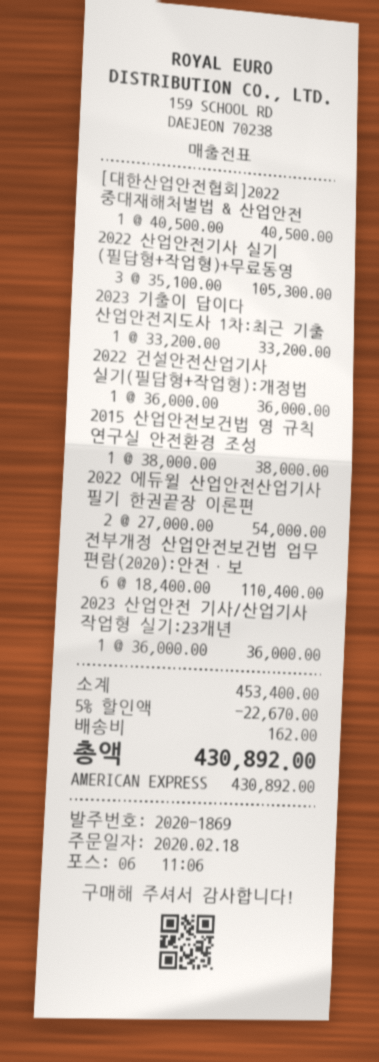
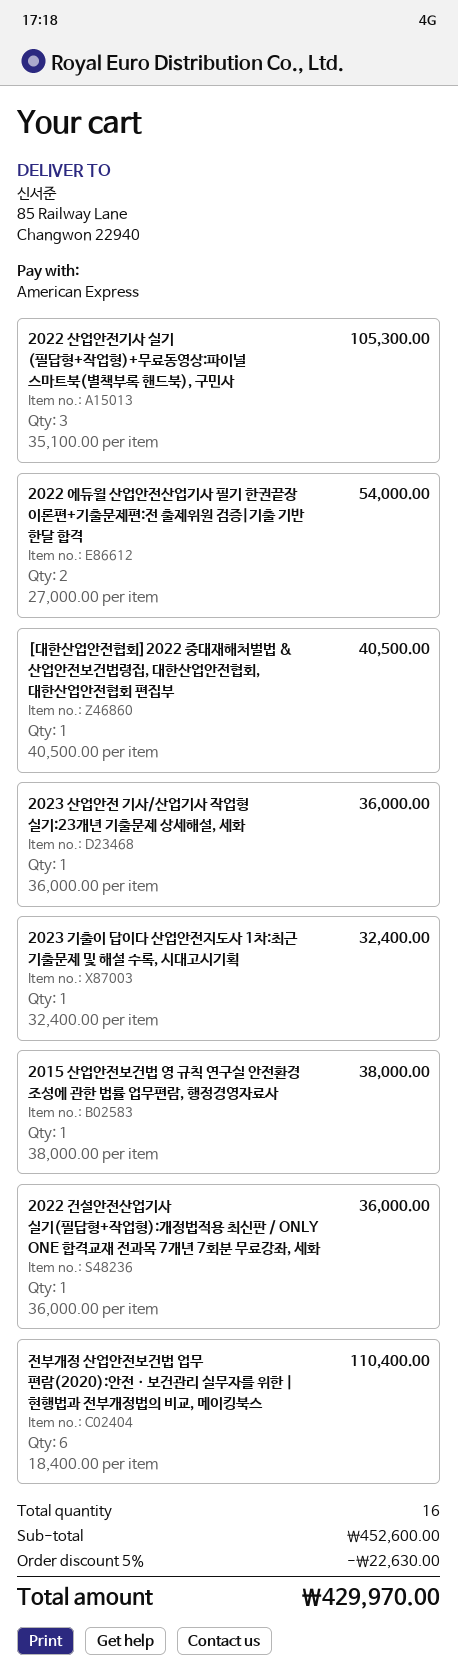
2023 기출이 답이다 산업안전지도사 1차:최근 기출: 1 x 33200.00 = 33200.00 -> 1 x 32400.00 = 32400.00
subtotal: 453400.00 -> 452600.00
discount: 5% = 22670.00 -> 5% = 22630.00
shipping: 162.00 -> none
total: 430892.00 -> 429970.00

